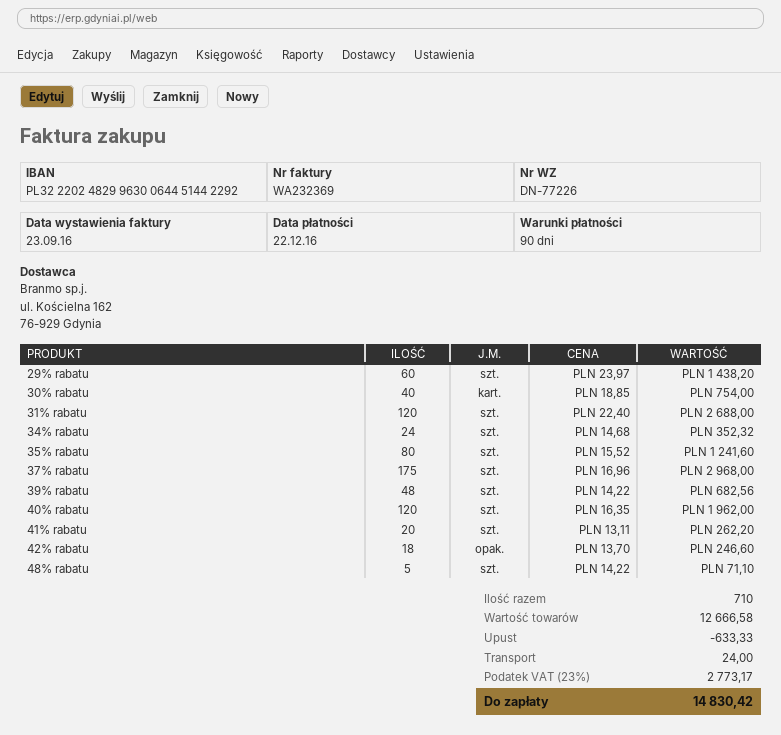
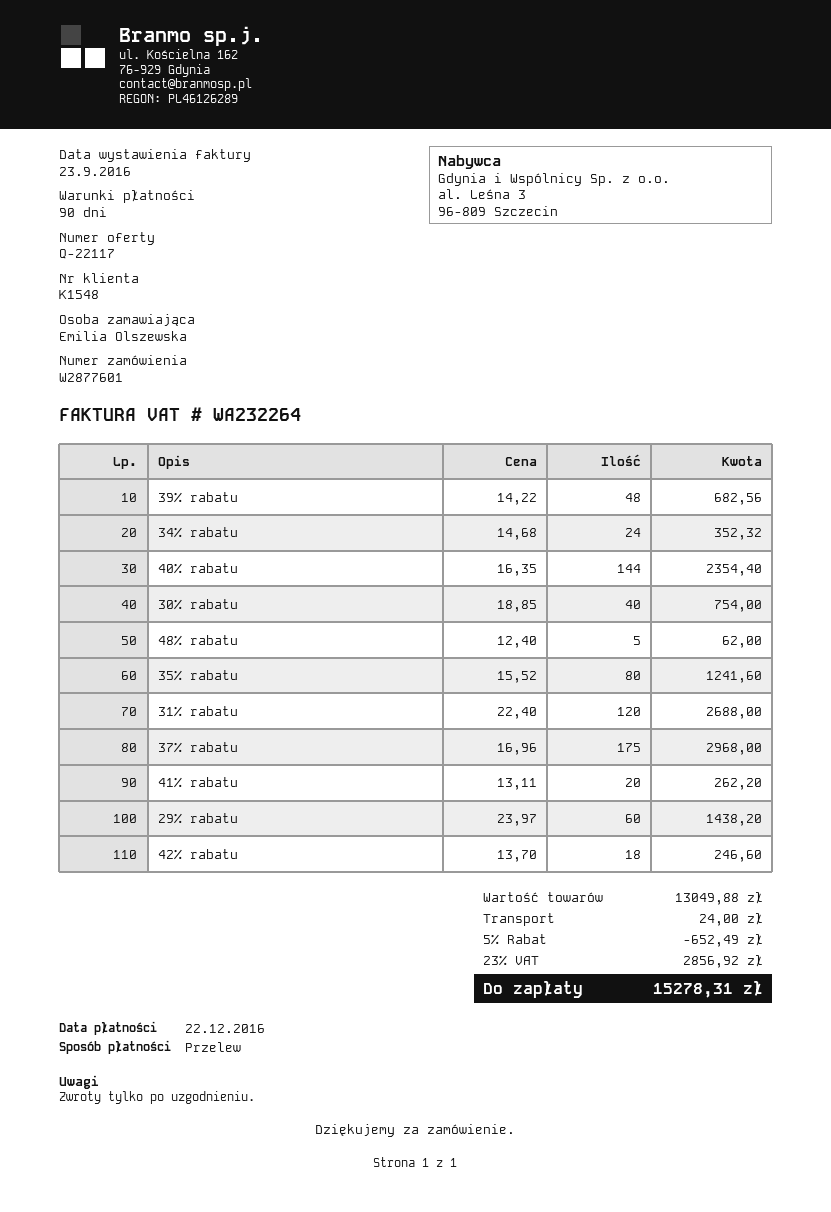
invoice number: WA232369 -> WA232264
40% rabatu: 120 x 16.35 = 1962.00 -> 144 x 16.35 = 2354.40
48% rabatu: 5 x 14.22 = 71.10 -> 5 x 12.40 = 62.00
subtotal: 12666.58 -> 13049.88
discount: 633.33 -> 652.49
tax: 23% = 2773.17 -> 23% = 2856.92
total: 14830.42 -> 15278.31

